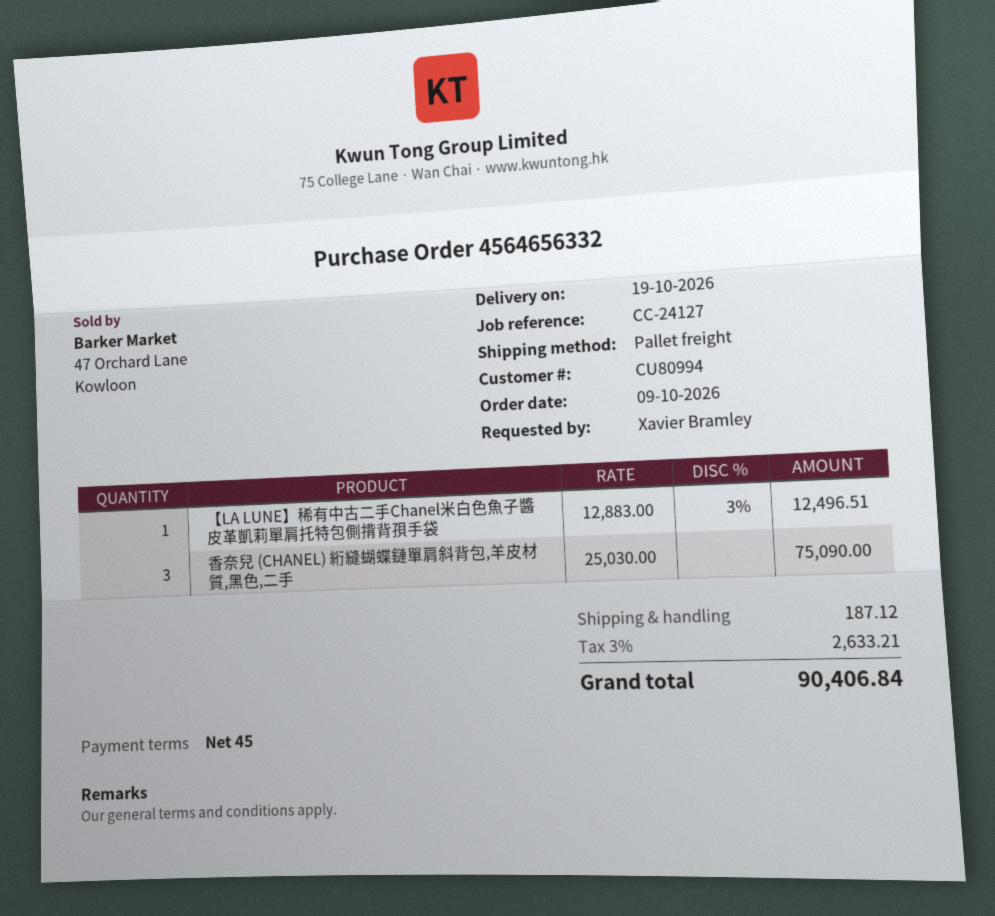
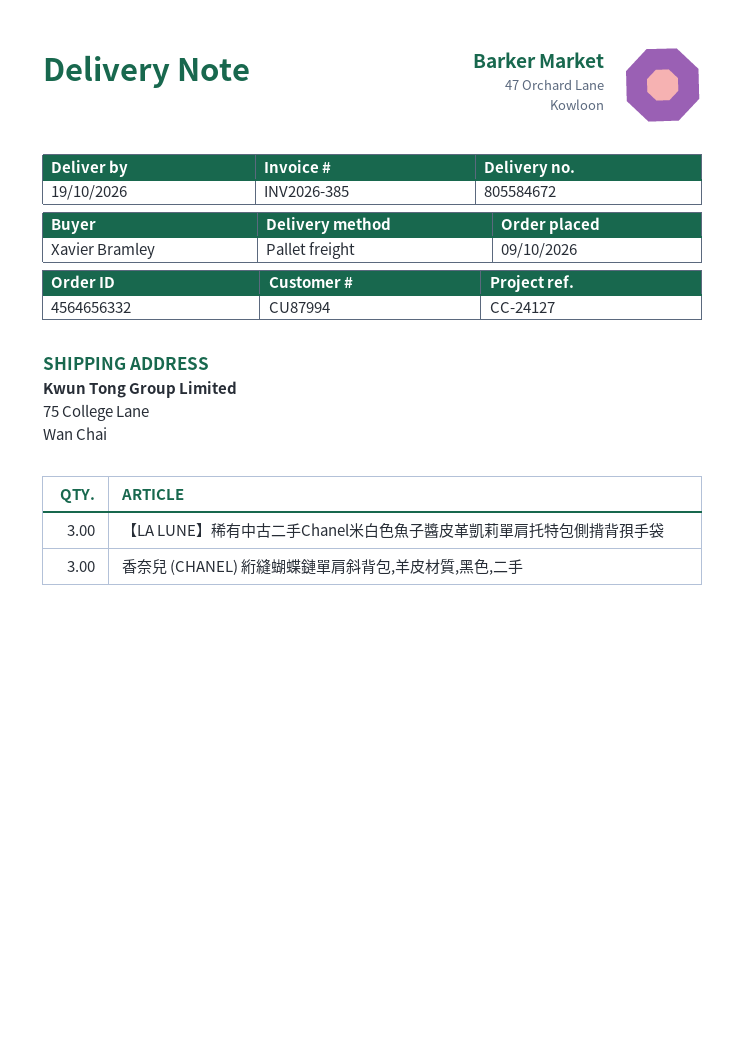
customer number: CU80994 -> CU87994
【LA LUNE】稀有中古二手Chanel米白色魚子醬皮革凱莉單肩托特包側揹背孭手袋: 1 -> 3

